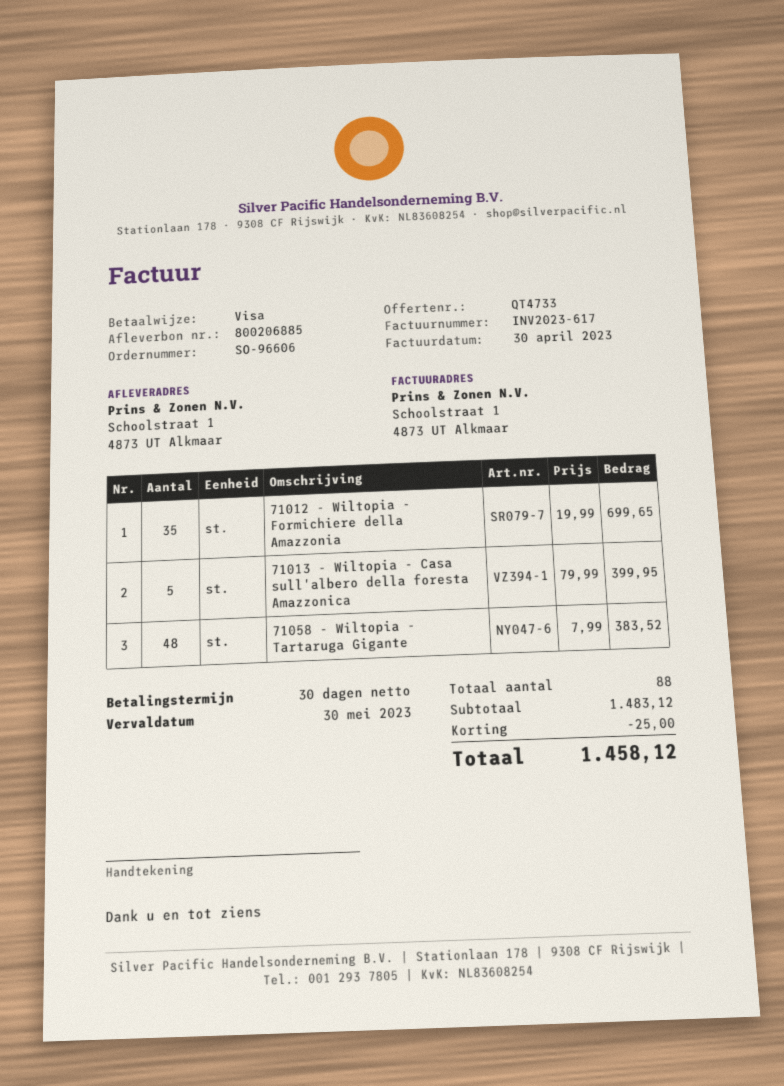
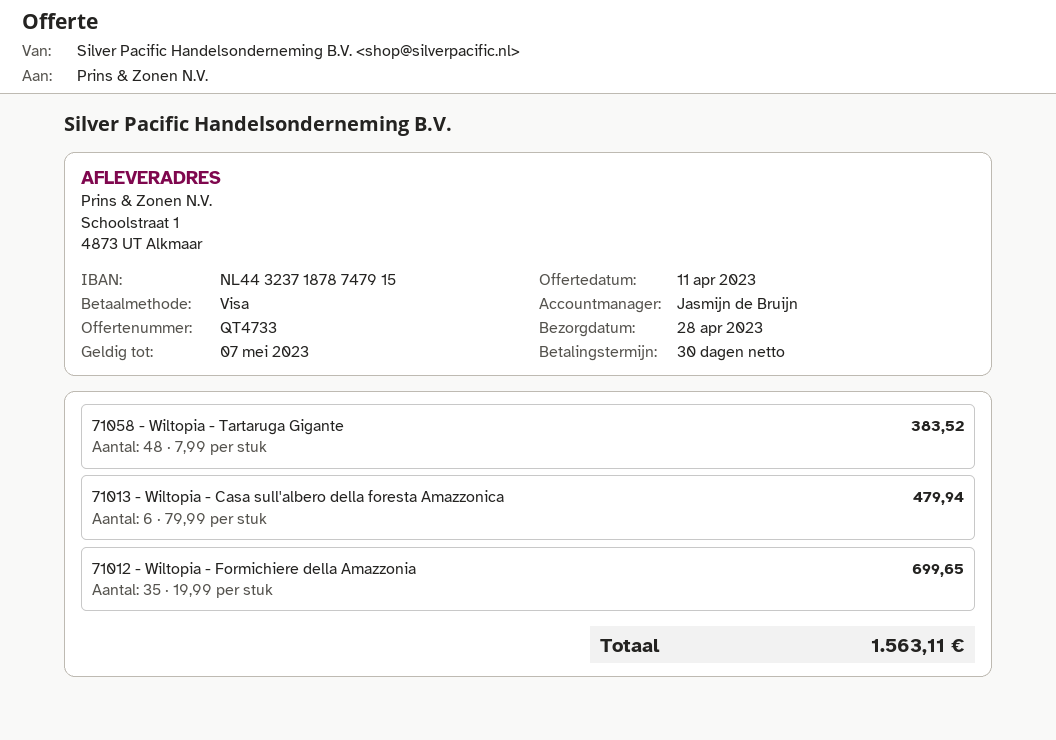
71013 - Wiltopia - Casa sull'albero della foresta Amazzonica: 5 x 79.99 = 399.95 -> 6 x 79.99 = 479.94
discount: 25.00 -> none
total: 1458.12 -> 1563.11

